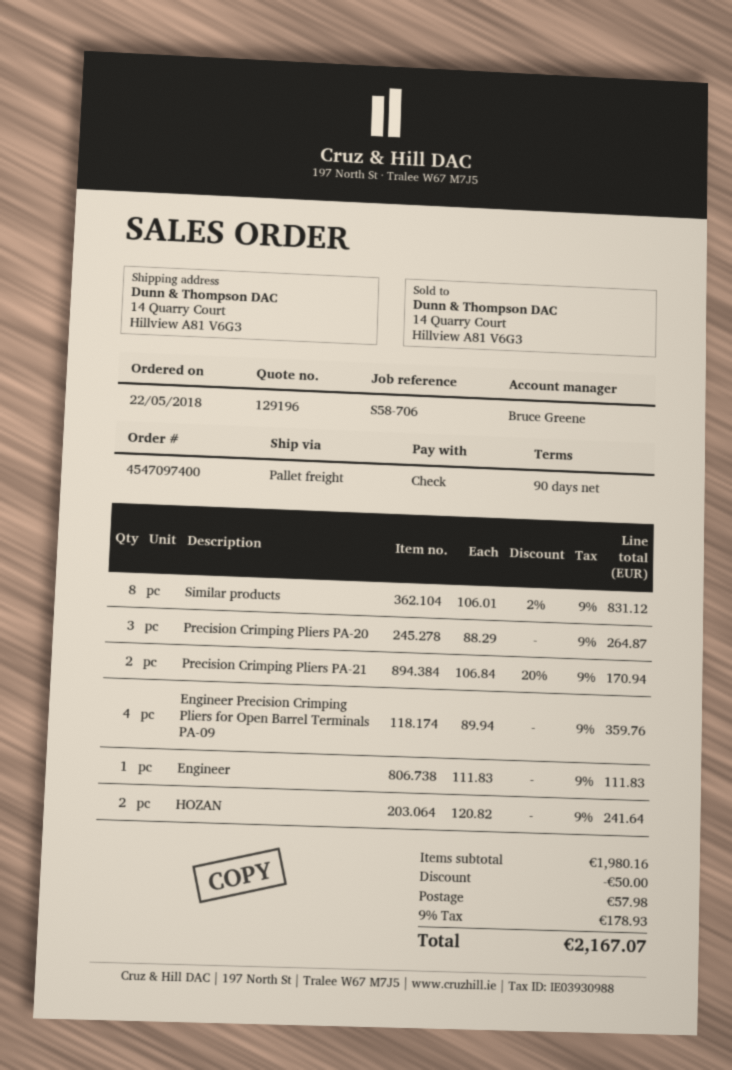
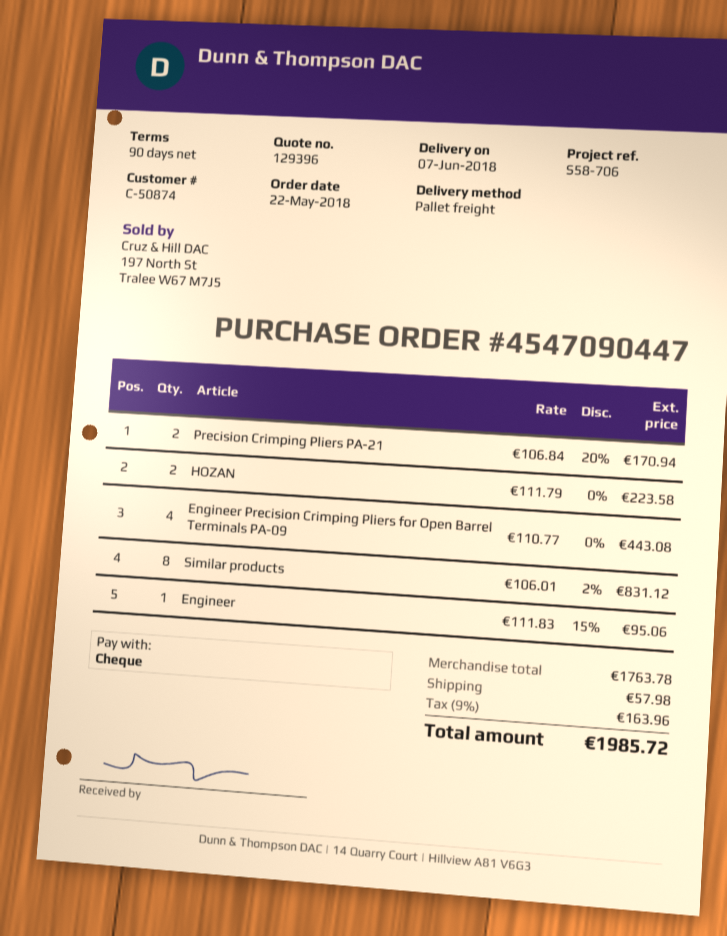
quote number: 129196 -> 129396
order number: 4547097400 -> 4547090447
Precision Crimping Pliers PA-20: 3 x 88.29 = 264.87 -> none
Engineer Precision Crimping Pliers for Open Barrel Terminals PA-09: 4 x 89.94 = 359.76 -> 4 x 110.77 = 443.08
Engineer: 1 x 111.83 = 111.83 -> 1 x 111.83 - 15% = 95.06
HOZAN: 2 x 120.82 = 241.64 -> 2 x 111.79 = 223.58
subtotal: 1980.16 -> 1763.78
discount: 50.00 -> none
tax: 9% = 178.93 -> 9% = 163.96
total: 2167.07 -> 1985.72

